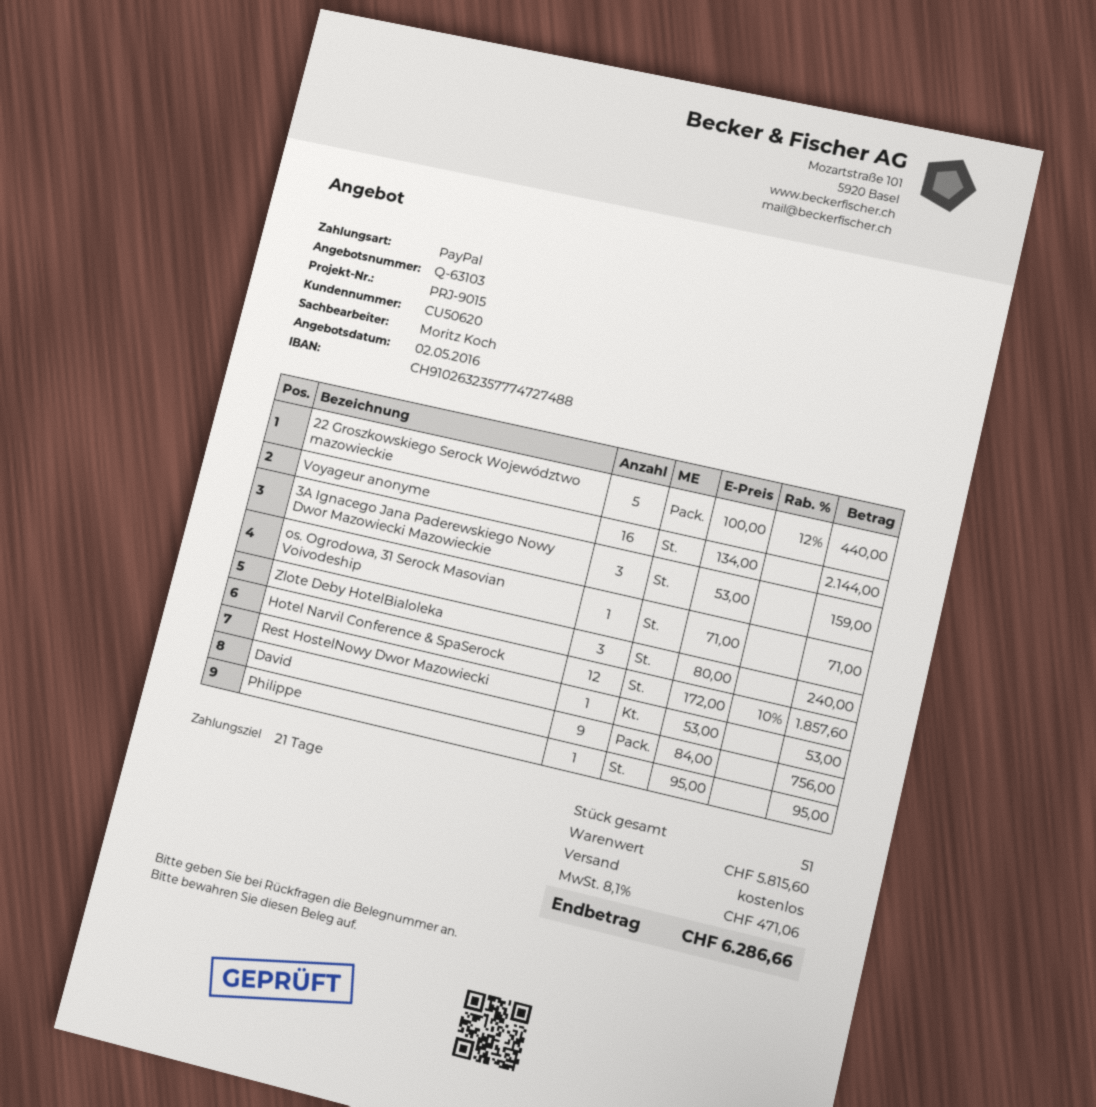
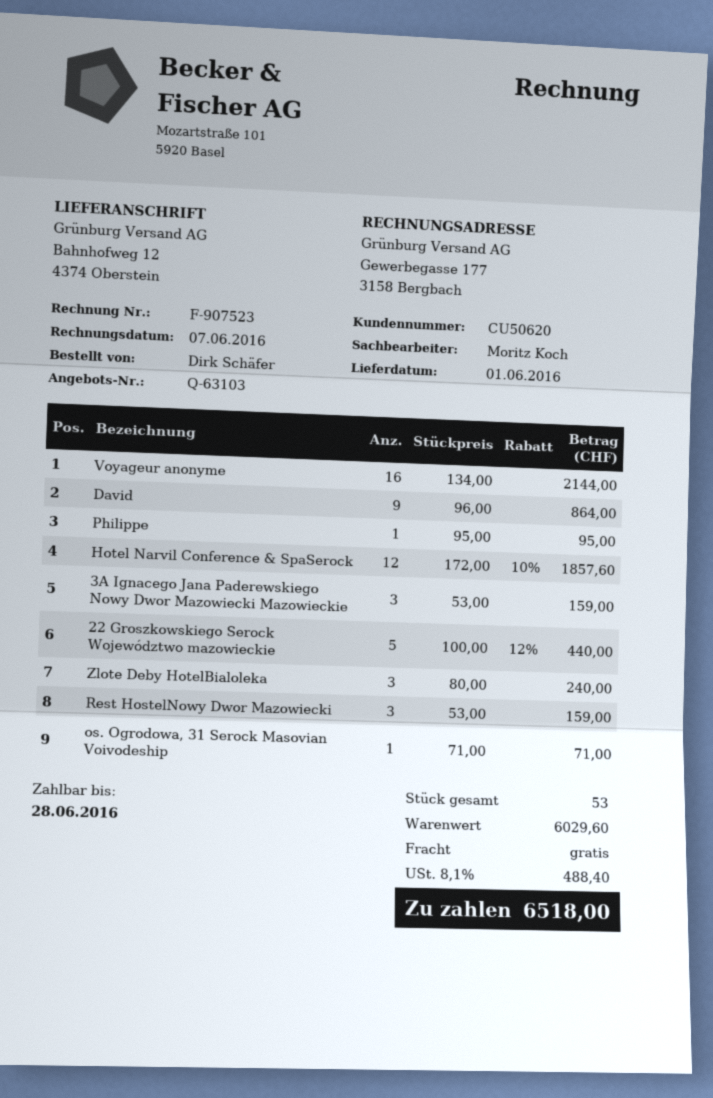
Rest HostelNowy Dwor Mazowiecki: 1 x 53.00 = 53.00 -> 3 x 53.00 = 159.00
David: 9 x 84.00 = 756.00 -> 9 x 96.00 = 864.00
total quantity: 51 -> 53
subtotal: 5815.60 -> 6029.60
tax: 8.1% = 471.06 -> 8.1% = 488.40
total: 6286.66 -> 6518.00

